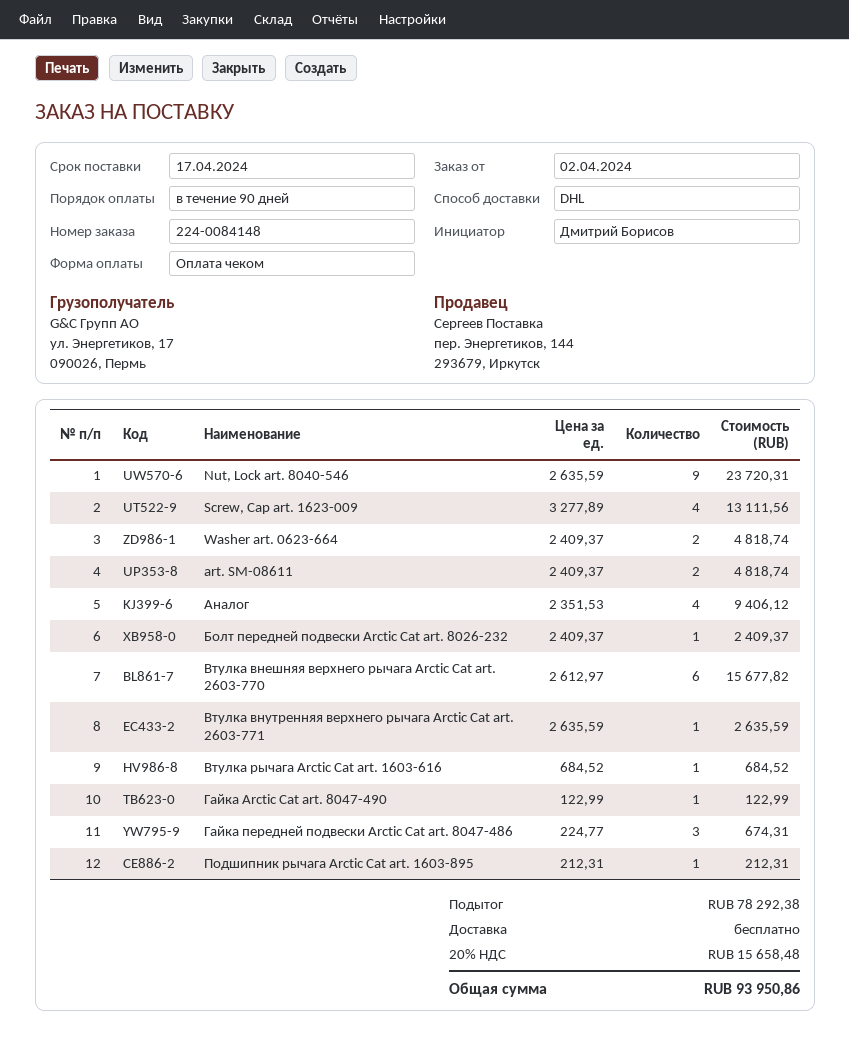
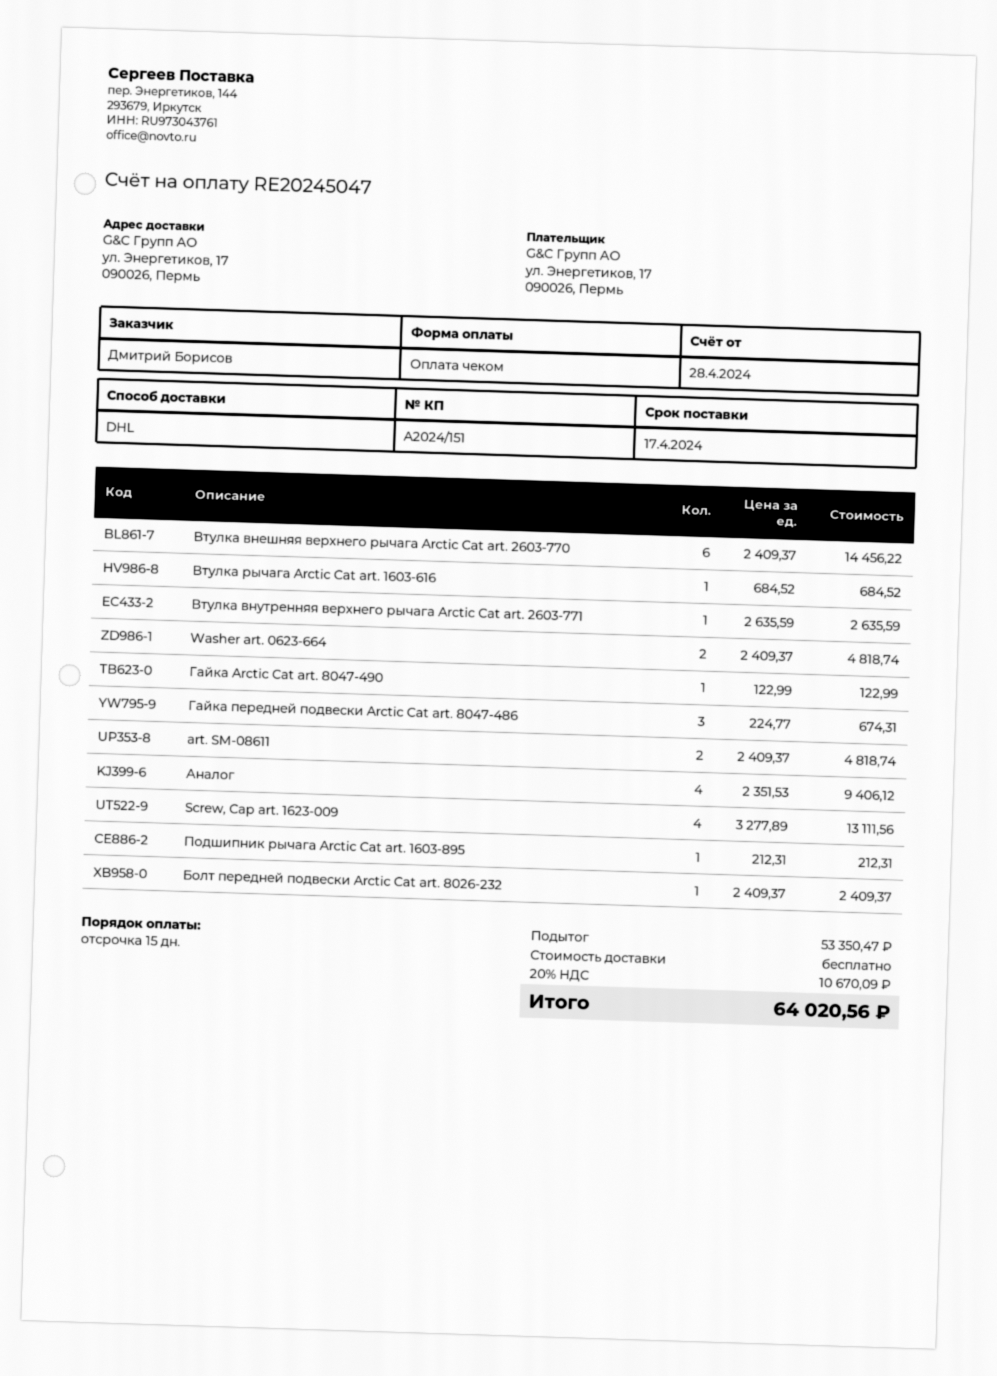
payment terms: 90 days -> 15 days
Nut, Lock art. 8040-546: 9 x 2635.59 = 23720.31 -> none
Втулка внешняя верхнего рычага Arctic Cat art. 2603-770: 6 x 2612.97 = 15677.82 -> 6 x 2409.37 = 14456.22
subtotal: 78292.38 -> 53350.47
tax: 20% = 15658.48 -> 20% = 10670.09
total: 93950.86 -> 64020.56

